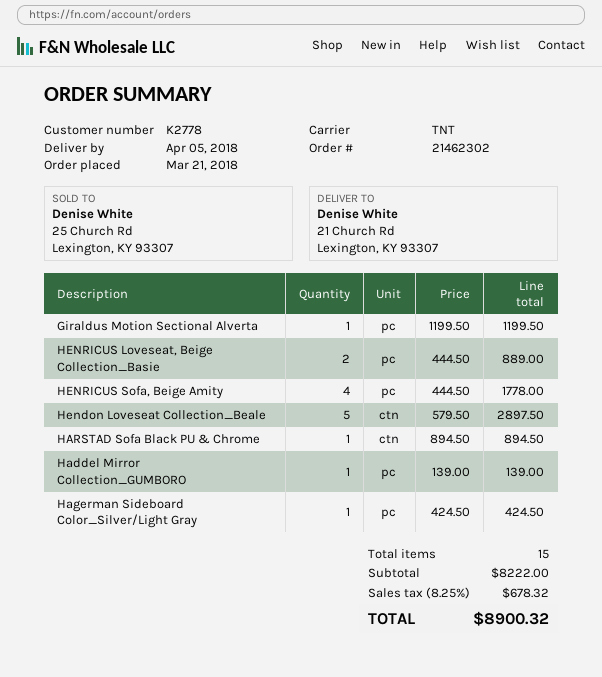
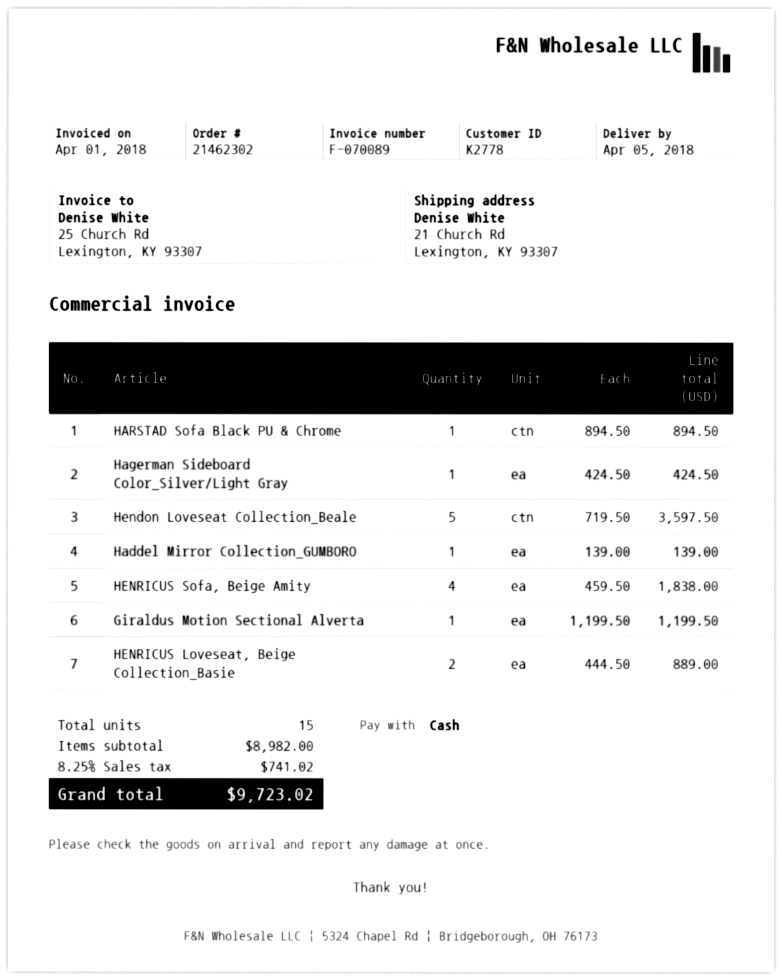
HENRICUS Sofa, Beige Amity: 4 x 444.50 = 1778.00 -> 4 x 459.50 = 1838.00
Hendon Loveseat Collection_Beale: 5 x 579.50 = 2897.50 -> 5 x 719.50 = 3597.50
subtotal: 8222.00 -> 8982.00
tax: 8.25% = 678.32 -> 8.25% = 741.02
total: 8900.32 -> 9723.02

